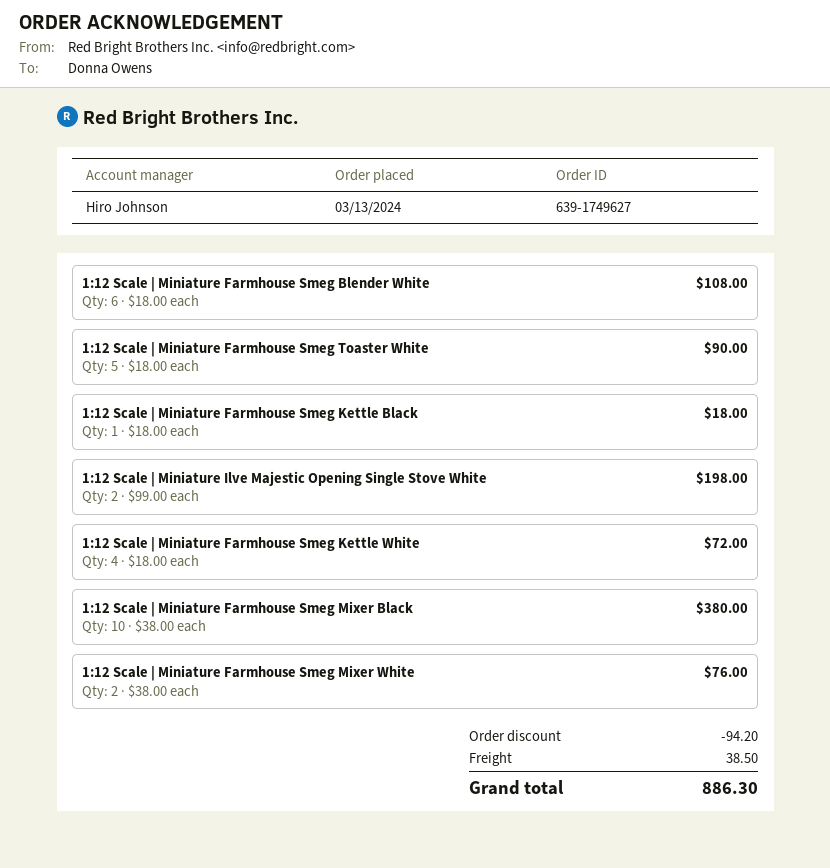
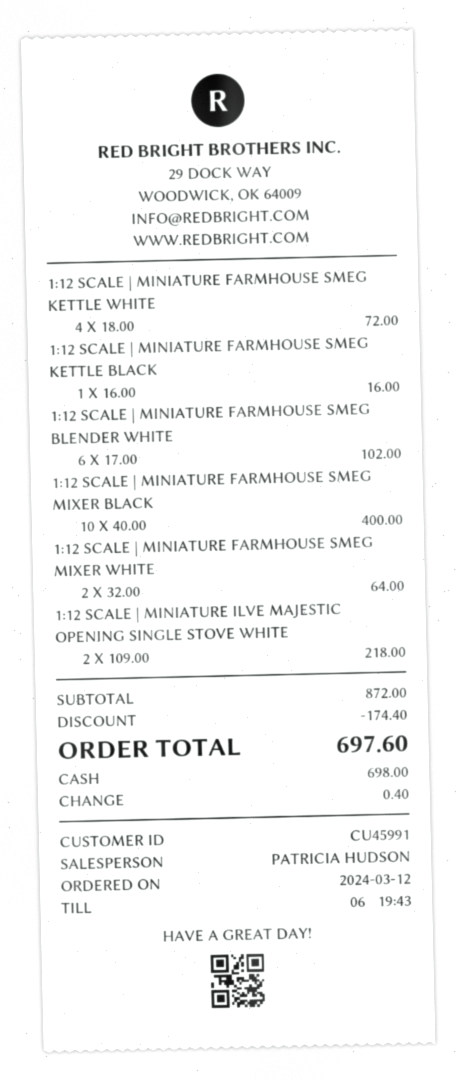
order date: 2024-03-13 -> 2024-03-12
sales rep: Hiro Johnson -> PATRICIA HUDSON
1:12 Scale | Miniature Farmhouse Smeg Blender White: 6 x 18.00 = 108.00 -> 6 x 17.00 = 102.00
1:12 Scale | Miniature Farmhouse Smeg Toaster White: 5 x 18.00 = 90.00 -> none
1:12 Scale | Miniature Farmhouse Smeg Kettle Black: 1 x 18.00 = 18.00 -> 1 x 16.00 = 16.00
1:12 Scale | Miniature Ilve Majestic Opening Single Stove White: 2 x 99.00 = 198.00 -> 2 x 109.00 = 218.00
1:12 Scale | Miniature Farmhouse Smeg Mixer Black: 10 x 38.00 = 380.00 -> 10 x 40.00 = 400.00
1:12 Scale | Miniature Farmhouse Smeg Mixer White: 2 x 38.00 = 76.00 -> 2 x 32.00 = 64.00
discount: 94.20 -> 174.40
shipping: 38.50 -> none
total: 886.30 -> 697.60

